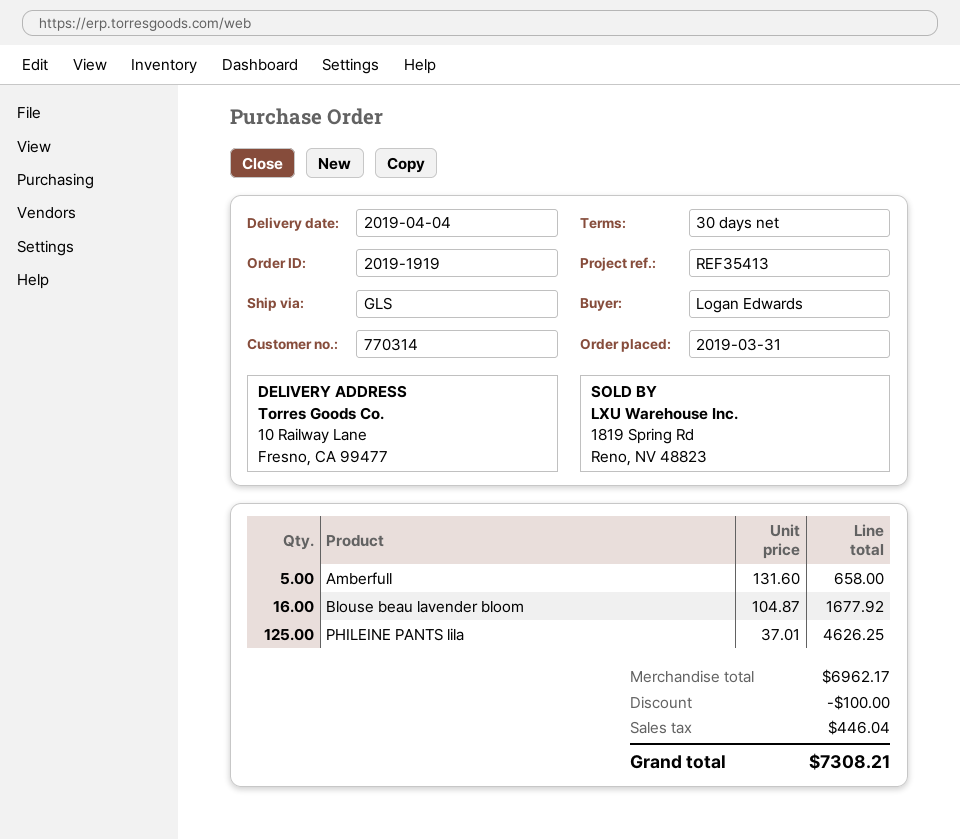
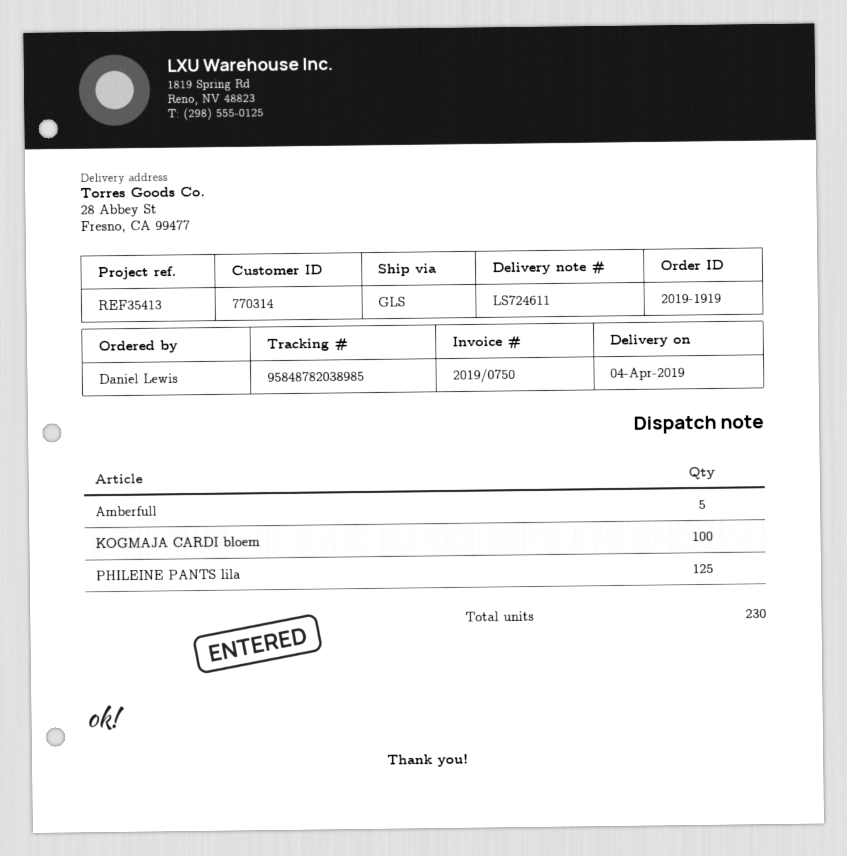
ordered by: Logan Edwards -> Daniel Lewis
ship to: 10 Railway Lane, Fresno, CA 99477 -> 28 Abbey St, Fresno, CA 99477
Blouse beau lavender bloom: 16 -> none
KOGMAJA CARDI bloem: none -> 100

